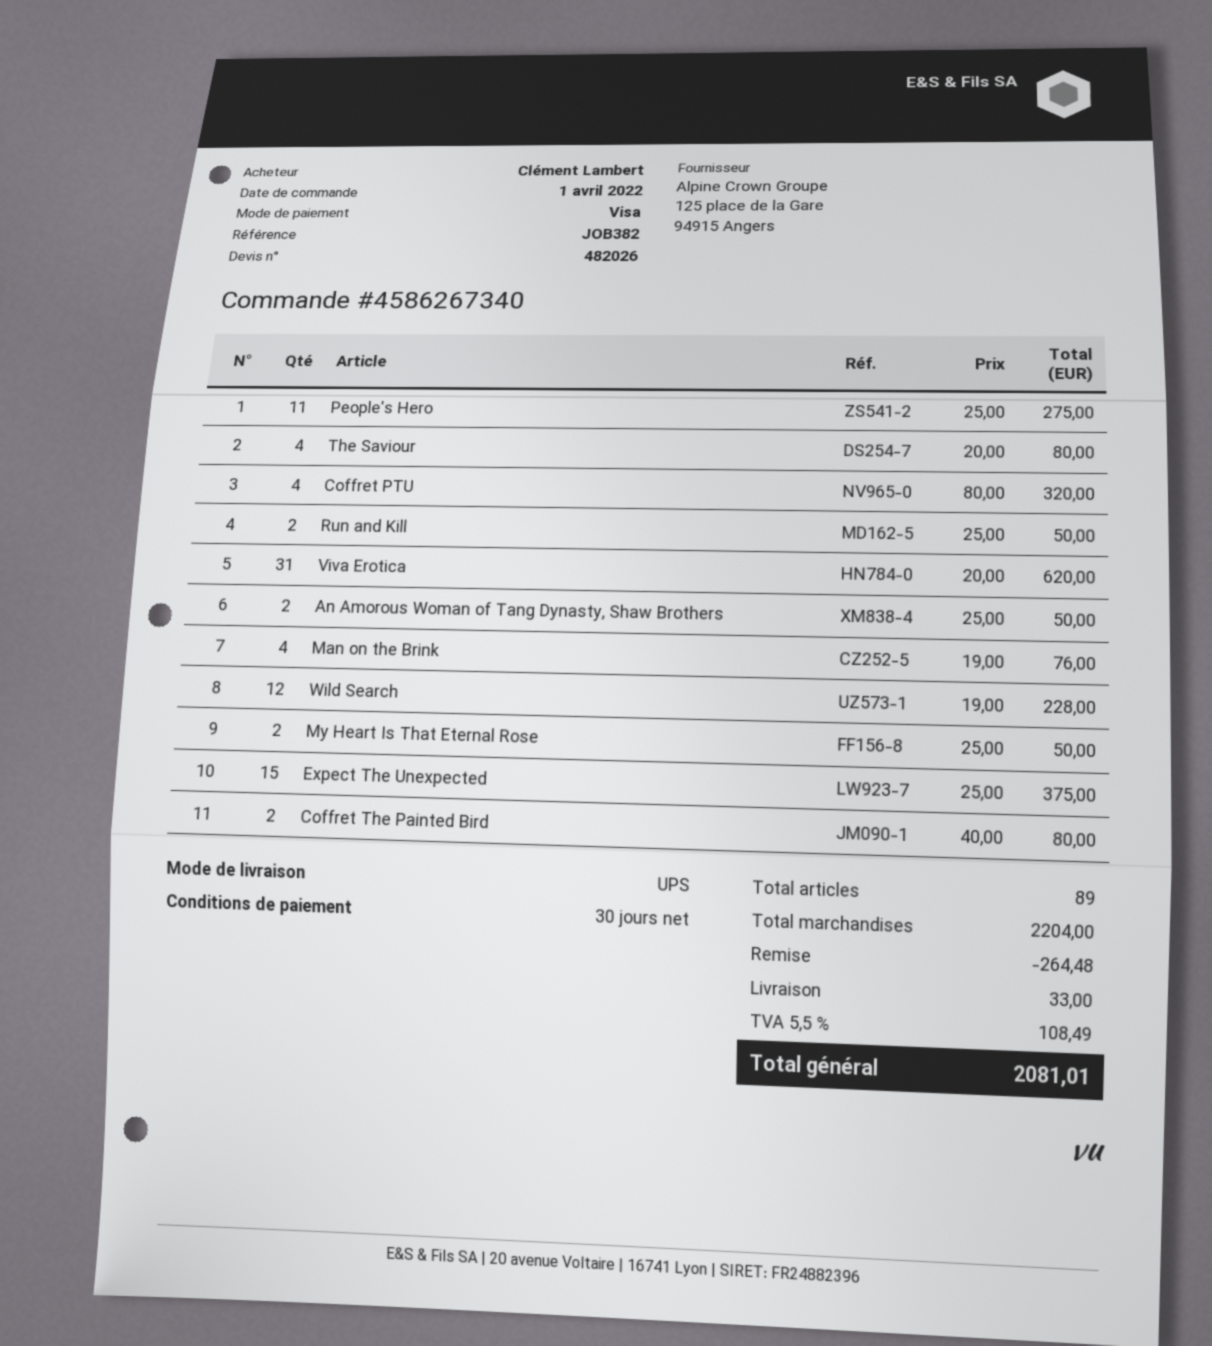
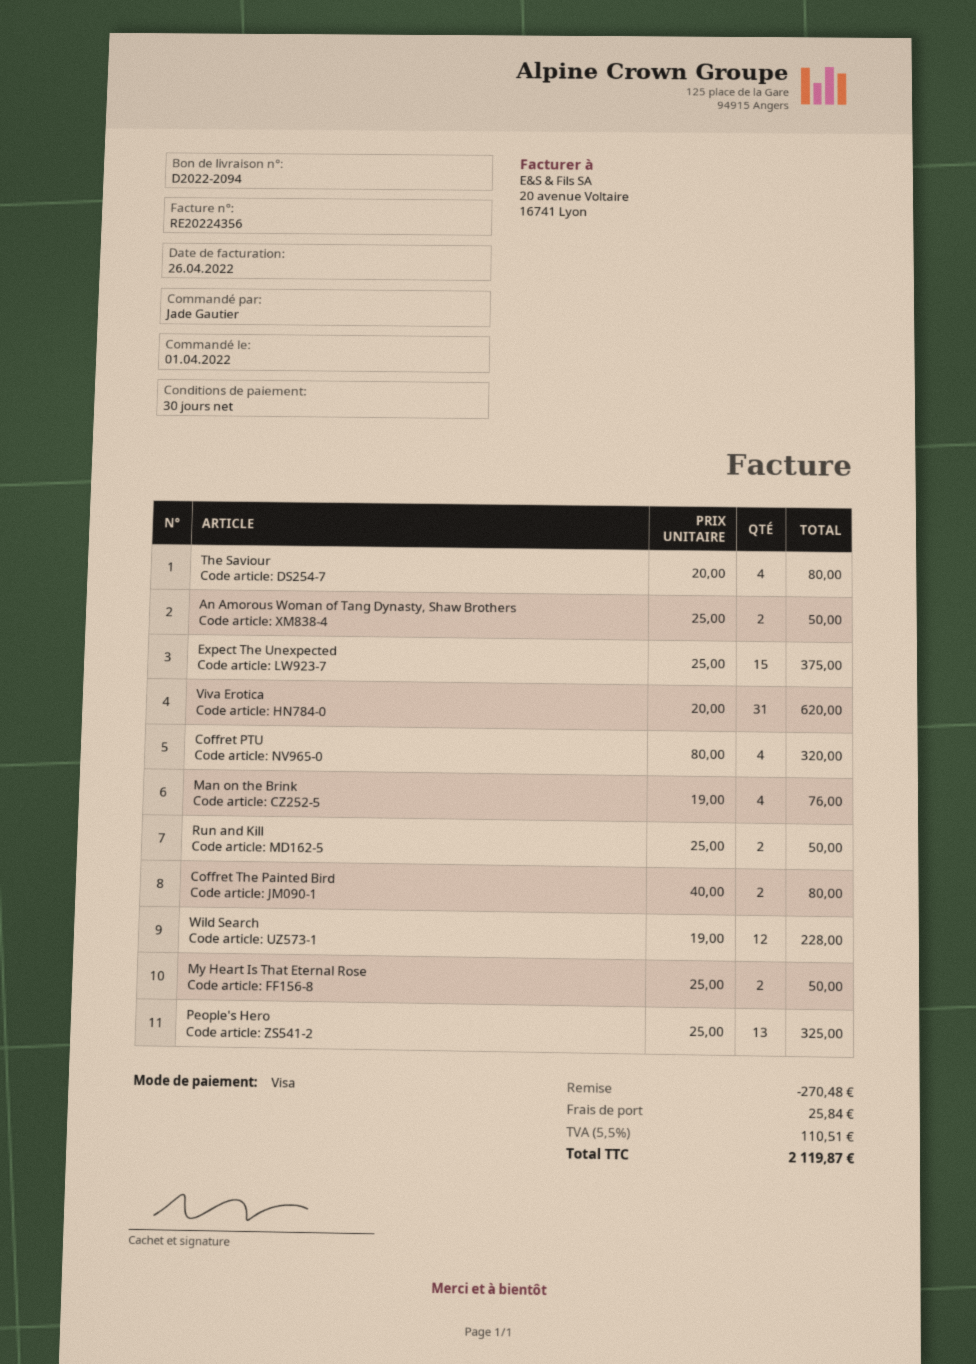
ordered by: Clément Lambert -> Jade Gautier
People's Hero: 11 x 25.00 = 275.00 -> 13 x 25.00 = 325.00
discount: 264.48 -> 270.48
shipping: 33.00 -> 25.84
tax: 5.5% = 108.49 -> 5.5% = 110.51
total: 2081.01 -> 2119.87

